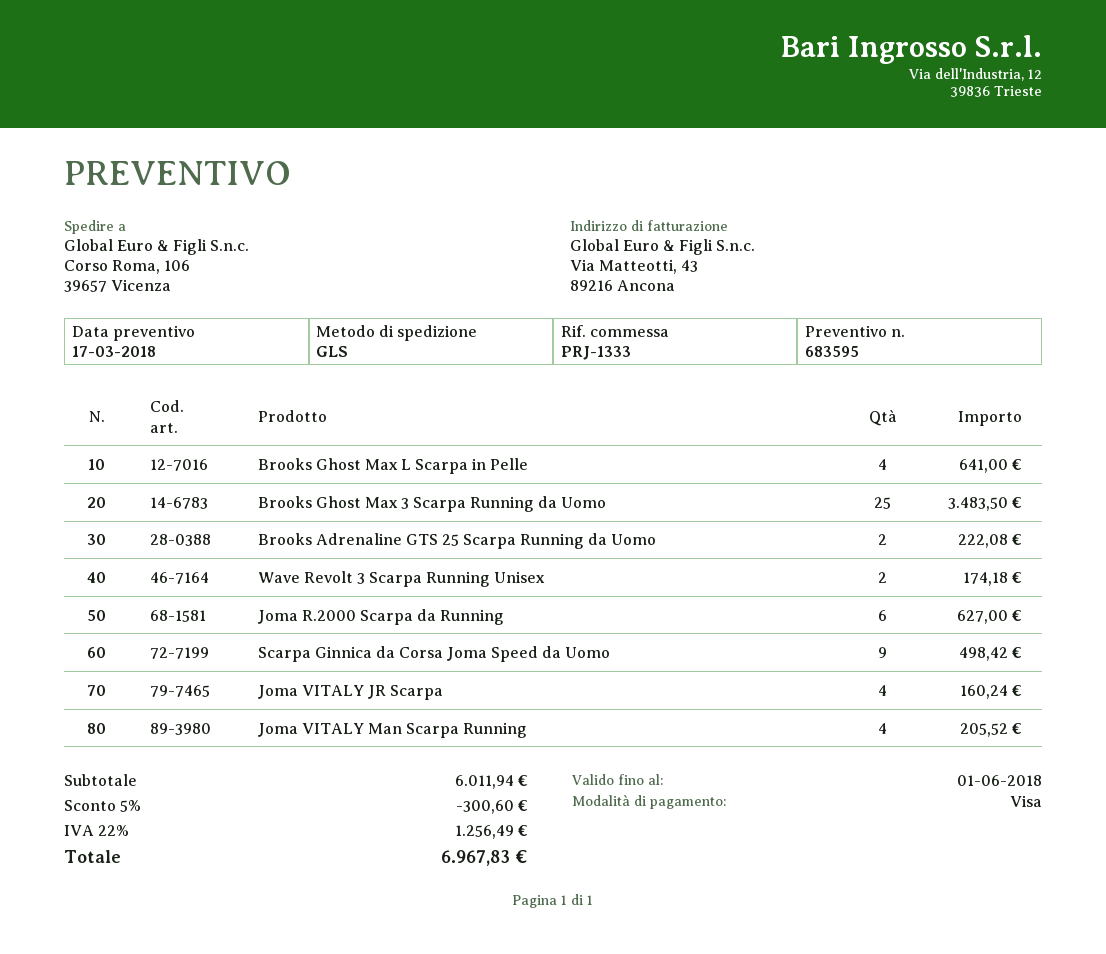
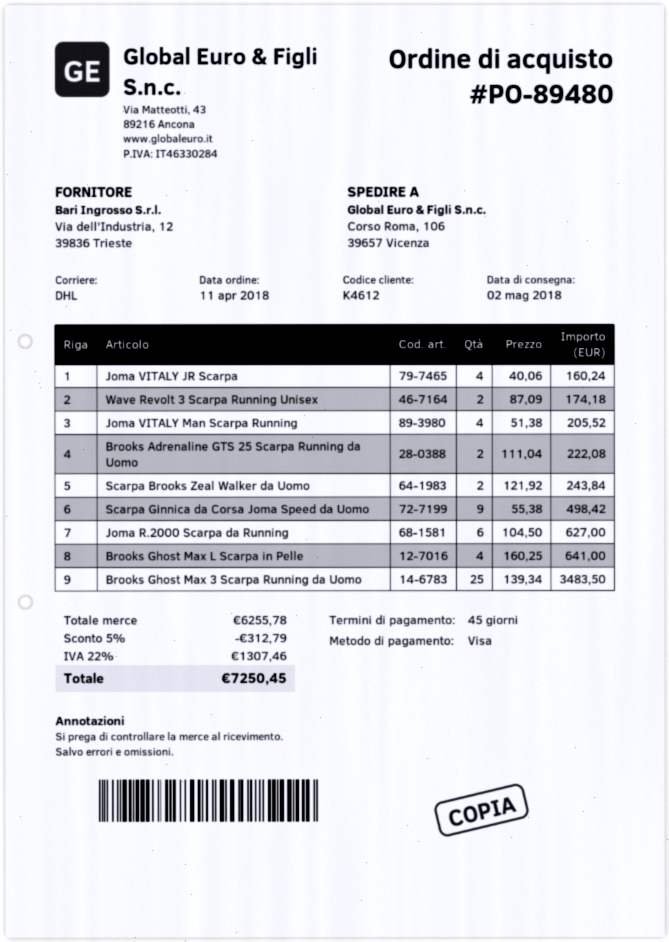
shipping method: GLS -> DHL
Scarpa Brooks Zeal Walker da Uomo: none -> 2 for 243.84
subtotal: 6011.94 -> 6255.78
discount: 5% = 300.60 -> 5% = 312.79
tax: 22% = 1256.49 -> 22% = 1307.46
total: 6967.83 -> 7250.45

